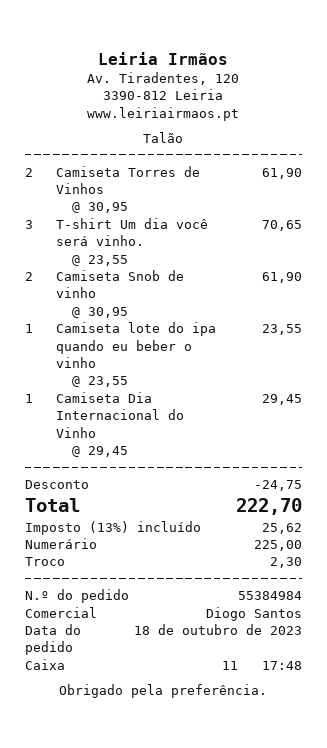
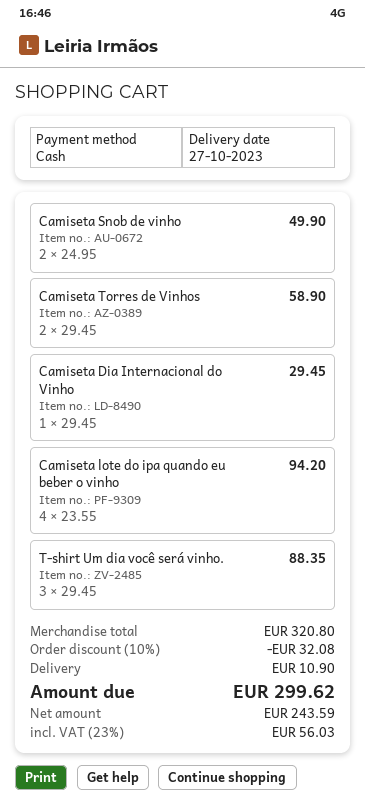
Camiseta Torres de Vinhos: 2 x 30.95 = 61.90 -> 2 x 29.45 = 58.90
T-shirt Um dia você será vinho.: 3 x 23.55 = 70.65 -> 3 x 29.45 = 88.35
Camiseta Snob de vinho: 2 x 30.95 = 61.90 -> 2 x 24.95 = 49.90
Camiseta lote do ipa quando eu beber o vinho: 1 x 23.55 = 23.55 -> 4 x 23.55 = 94.20
discount: 24.75 -> 32.08
shipping: none -> 10.90
tax: 13% = 25.62 -> 23% = 56.03
total: 222.70 -> 299.62

